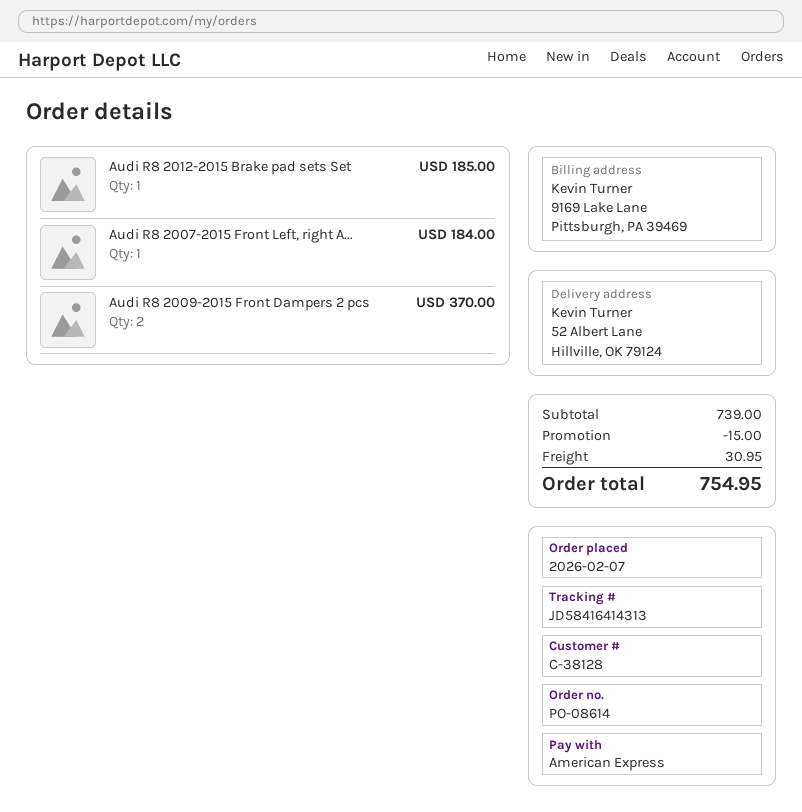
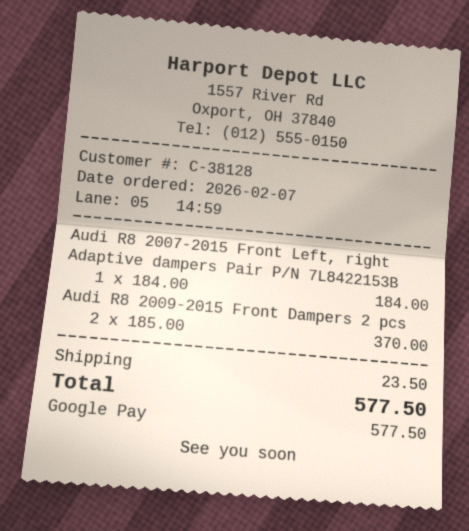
payment method: American Express -> Google Pay
Audi R8 2012-2015 Brake pad sets Set: 1 for 185.00 -> none
discount: 15.00 -> none
shipping: 30.95 -> 23.50
total: 754.95 -> 577.50

